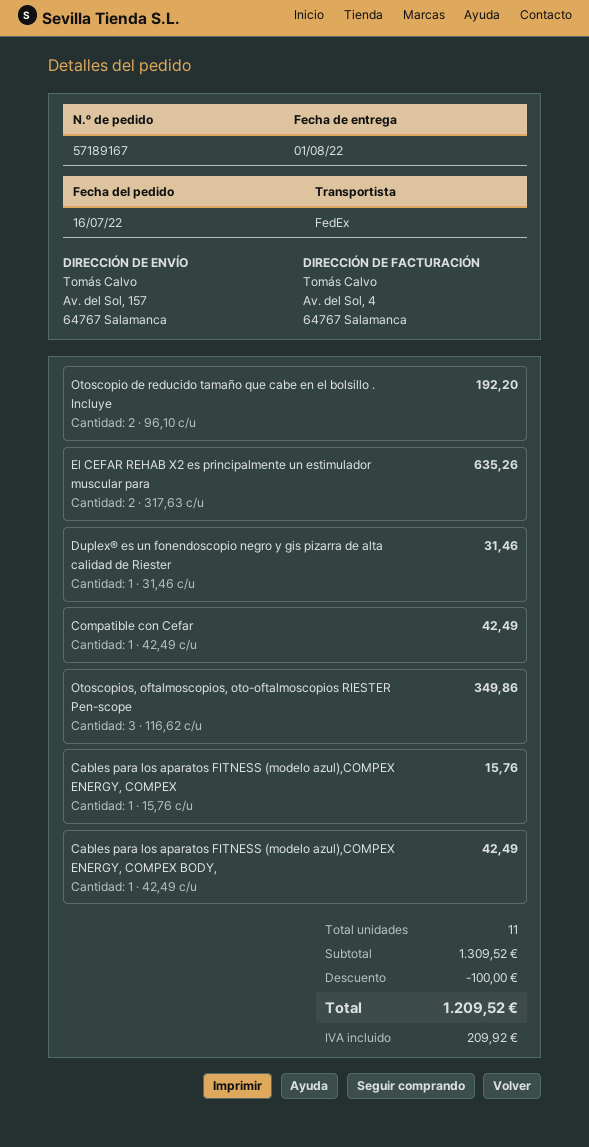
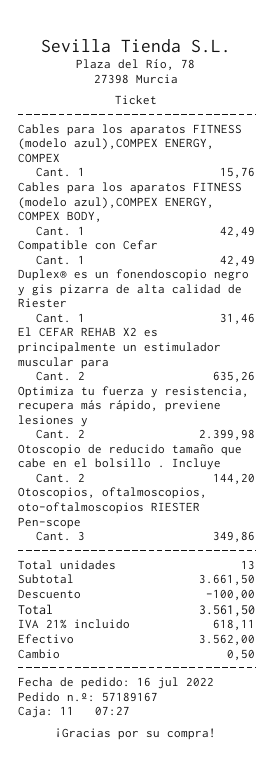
Otoscopio de reducido tamaño que cabe en el bolsillo . Incluye: 2 for 192.20 -> 2 for 144.20
Optimiza tu fuerza y resistencia, recupera más rápido, previene lesiones y: none -> 2 for 2399.98
total quantity: 11 -> 13
subtotal: 1309.52 -> 3661.50
tax: 209.92 -> 618.11
total: 1209.52 -> 3561.50

